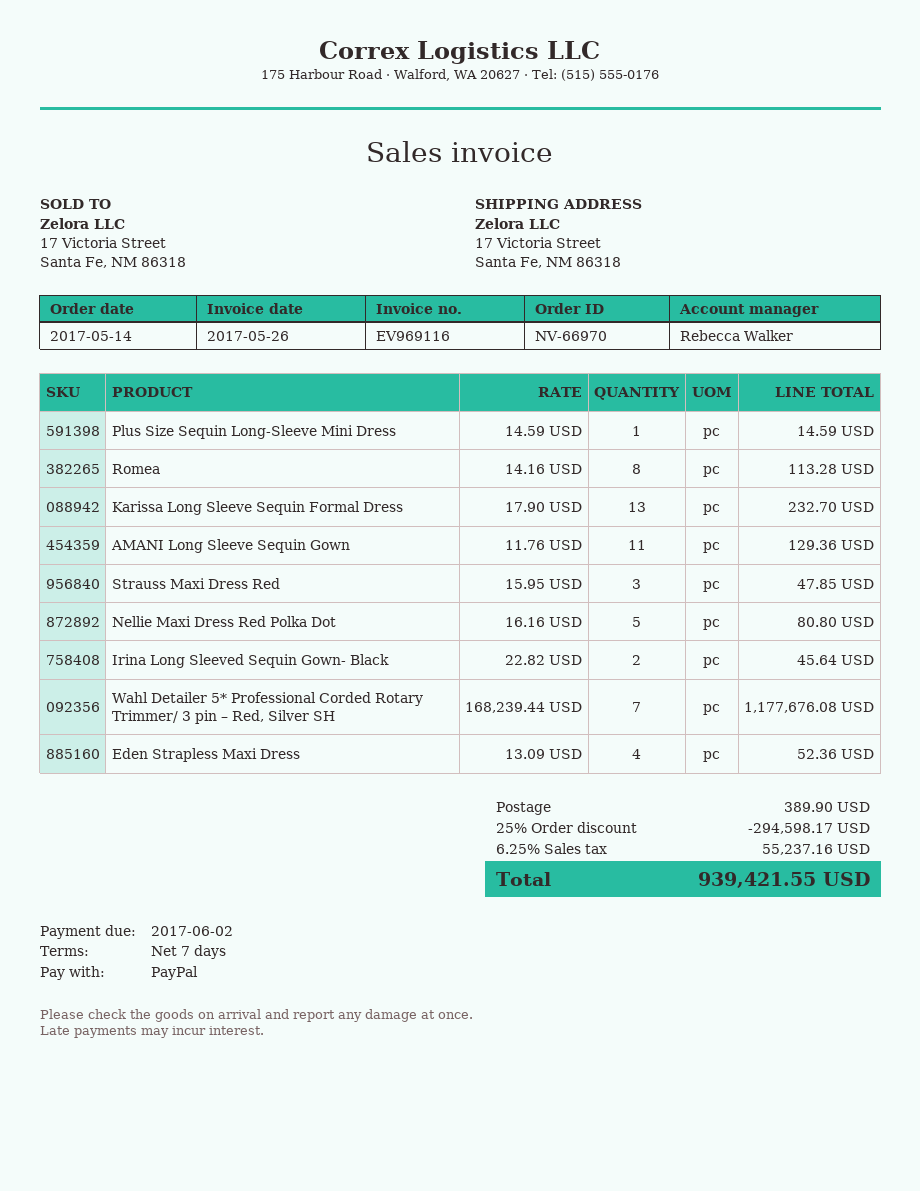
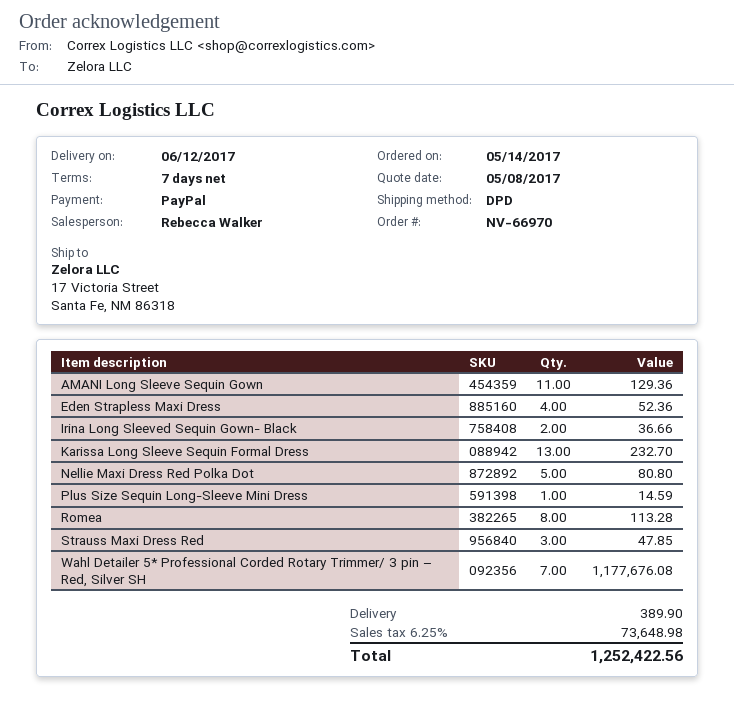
Irina Long Sleeved Sequin Gown- Black: 2 for 45.64 -> 2 for 36.66
discount: 25% = 294598.17 -> none
tax: 6.25% = 55237.16 -> 6.25% = 73648.98
total: 939421.55 -> 1252422.56

